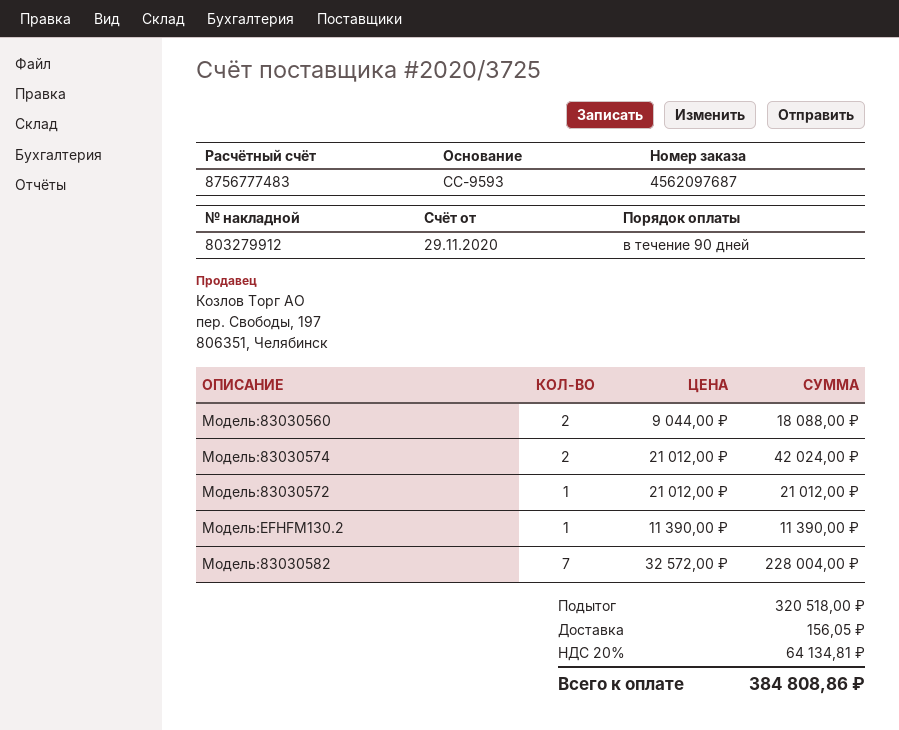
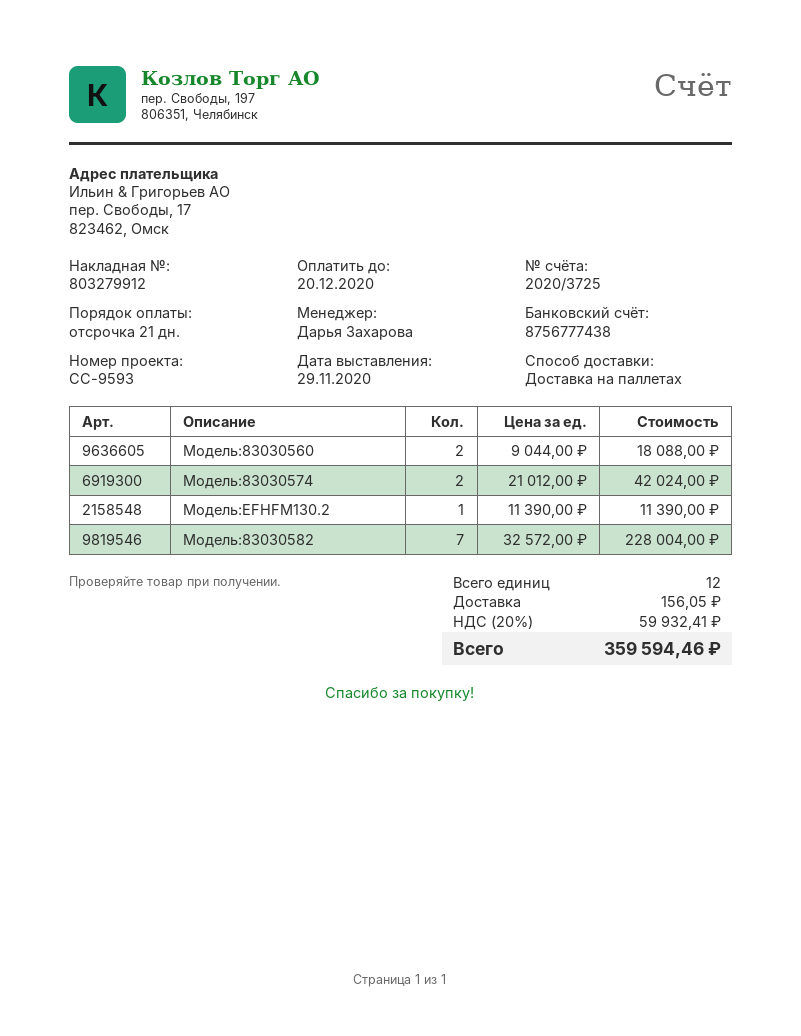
payment terms: 90 days -> 21 days
bank account: 8756777483 -> 8756777438
Модель:83030572: 1 x 21012.00 = 21012.00 -> none
tax: 20% = 64134.81 -> 20% = 59932.41
total: 384808.86 -> 359594.46

